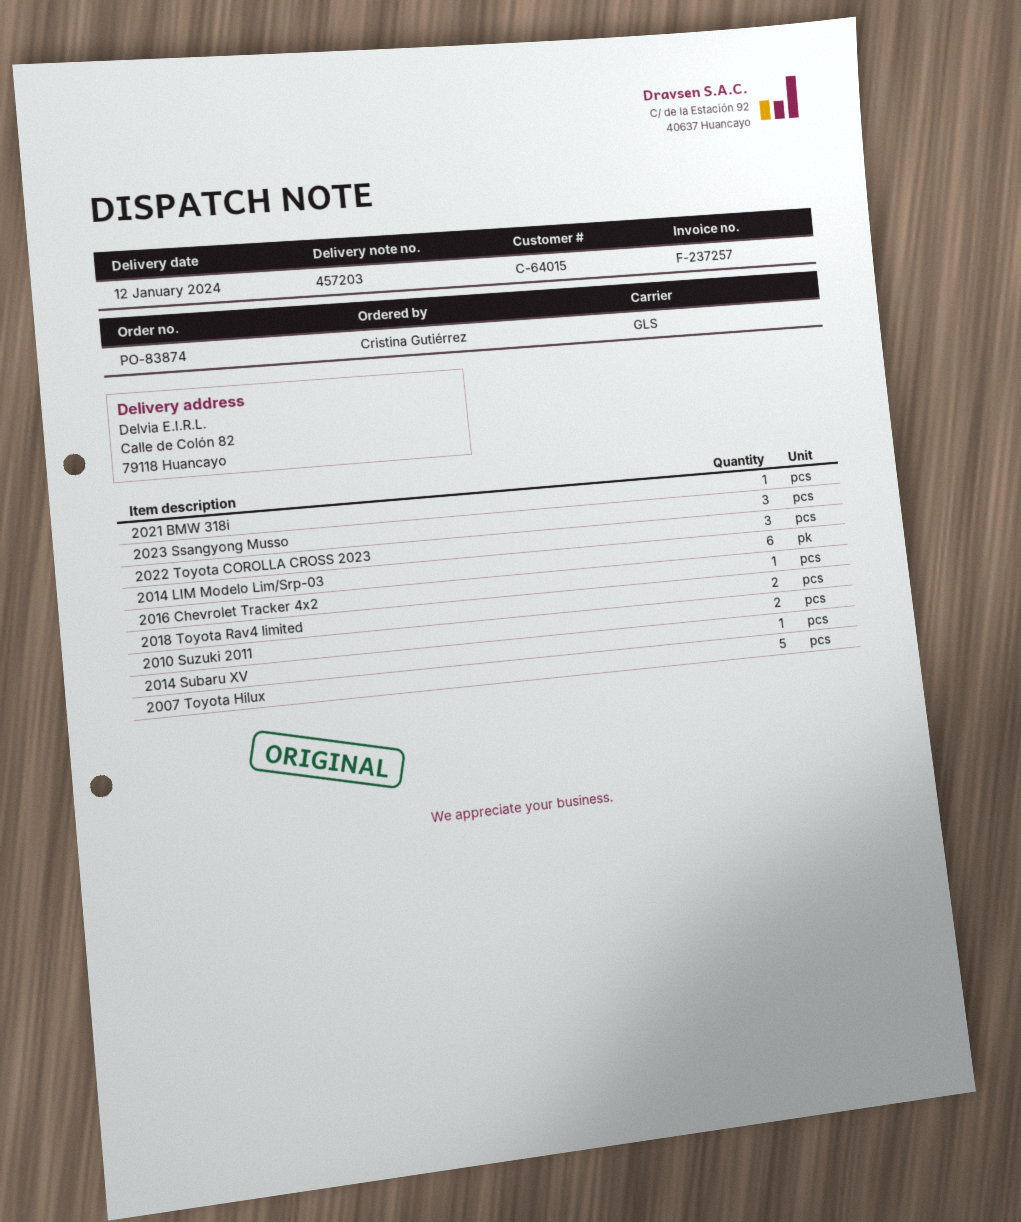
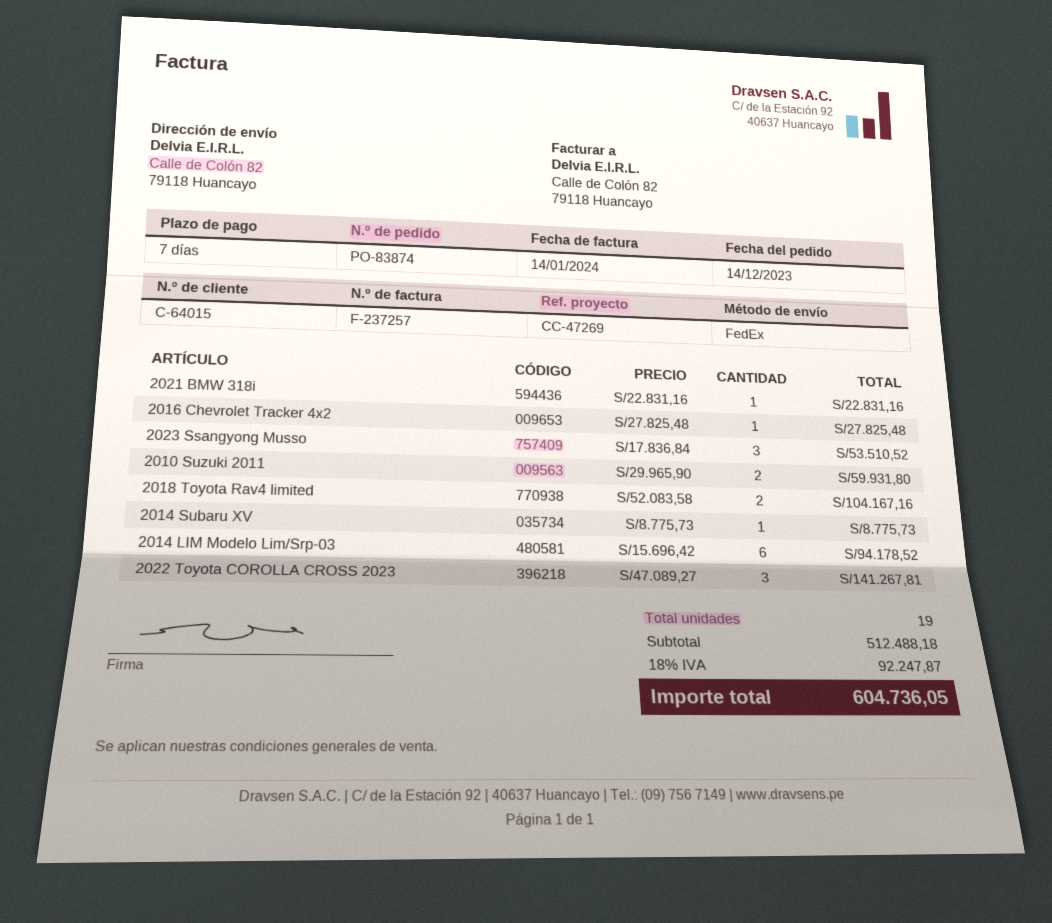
shipping method: GLS -> FedEx
2007 Toyota Hilux: 5 -> none

